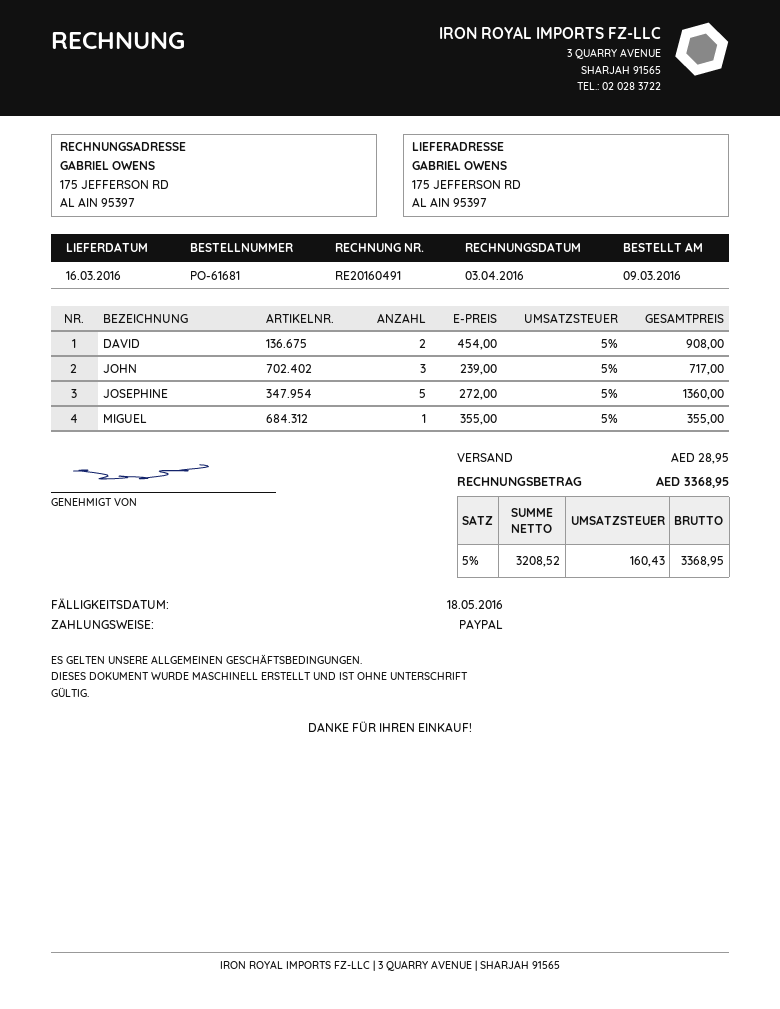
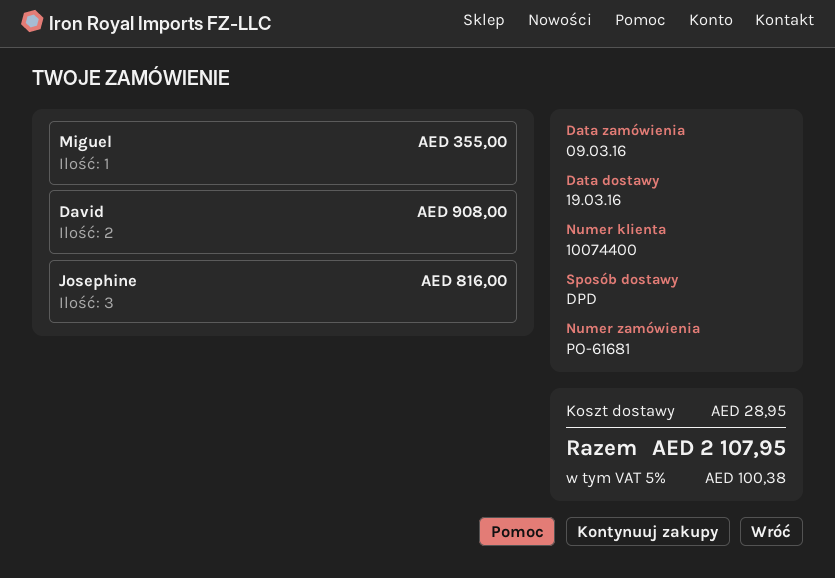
delivery date: 2016-03-16 -> 2016-03-19
JOHN: 3 for 717.00 -> none
JOSEPHINE: 5 for 1360.00 -> 3 for 816.00
tax: 5% = 160.43 -> 5% = 100.38
total: 3368.95 -> 2107.95

